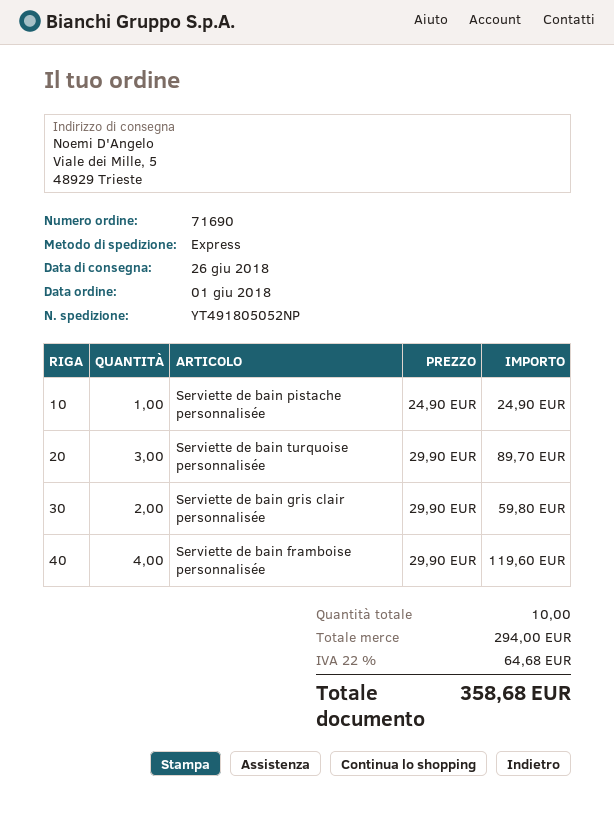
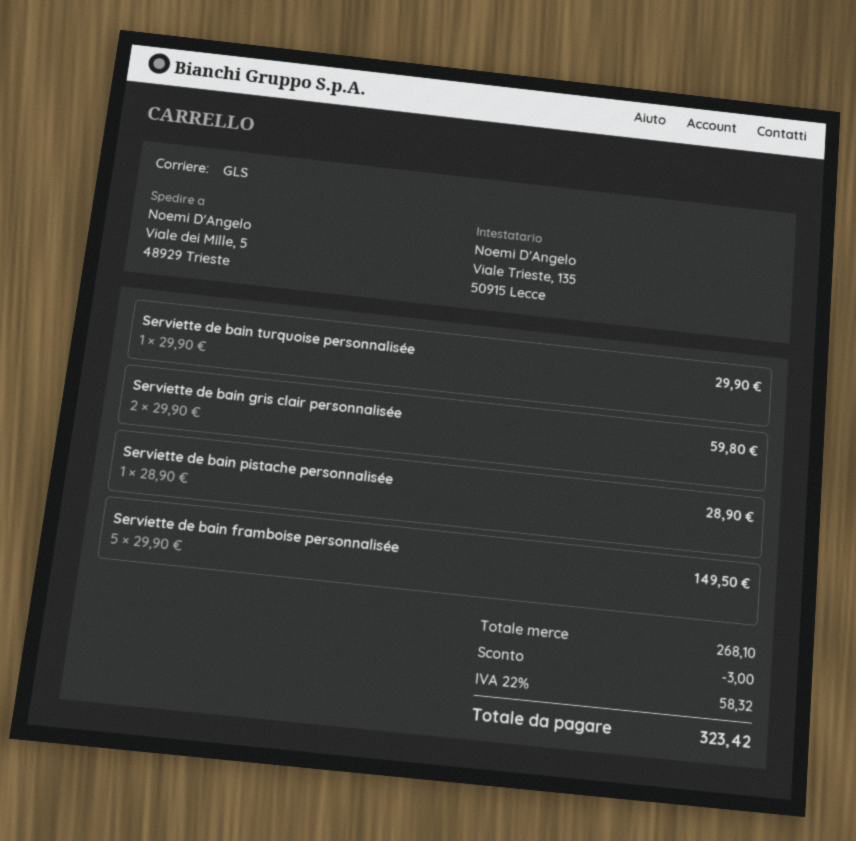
shipping method: express -> GLS
Serviette de bain pistache personnalisée: 1 x 24.90 = 24.90 -> 1 x 28.90 = 28.90
Serviette de bain turquoise personnalisée: 3 x 29.90 = 89.70 -> 1 x 29.90 = 29.90
Serviette de bain framboise personnalisée: 4 x 29.90 = 119.60 -> 5 x 29.90 = 149.50
subtotal: 294.00 -> 268.10
discount: none -> 3.00
tax: 22% = 64.68 -> 22% = 58.32
total: 358.68 -> 323.42

